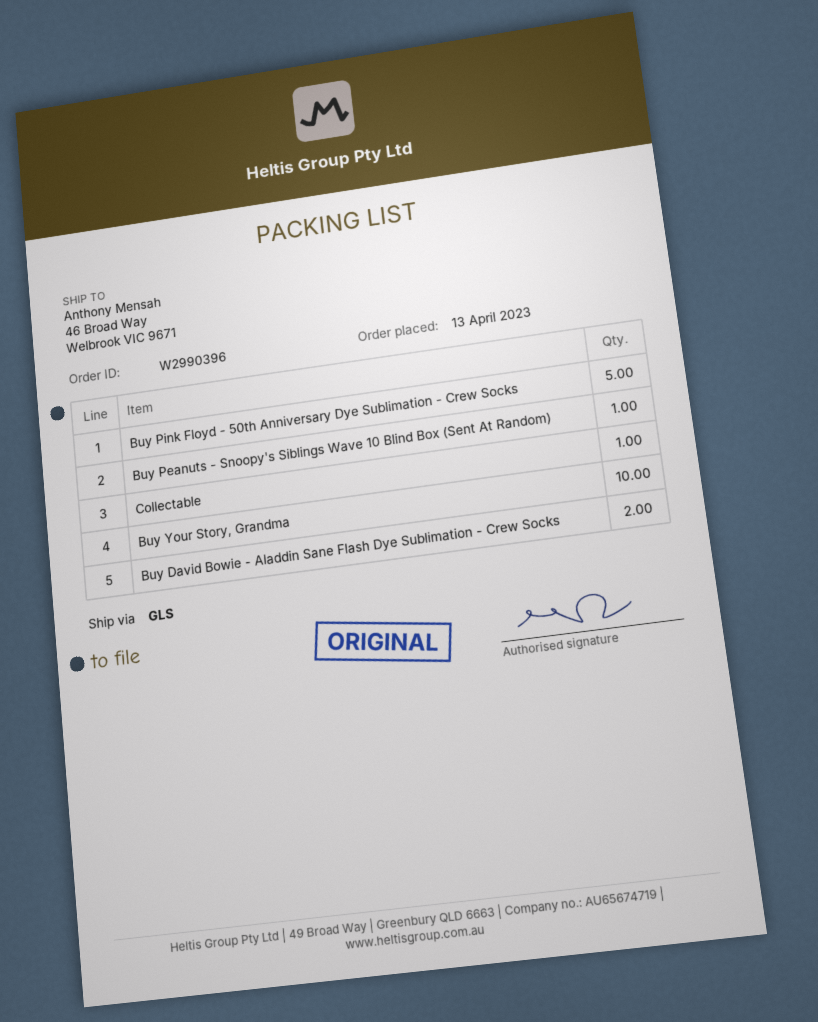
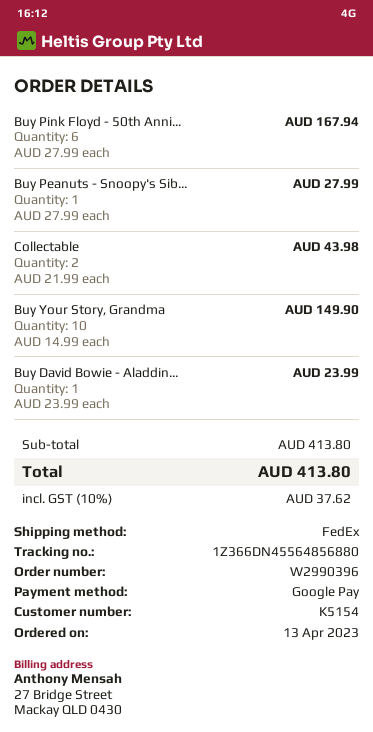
shipping method: GLS -> FedEx
Buy Pink Floyd - 50th Anniversary Dye Sublimation - Crew Socks: 5 -> 6
Collectable: 1 -> 2
Buy David Bowie - Aladdin Sane Flash Dye Sublimation - Crew Socks: 2 -> 1

